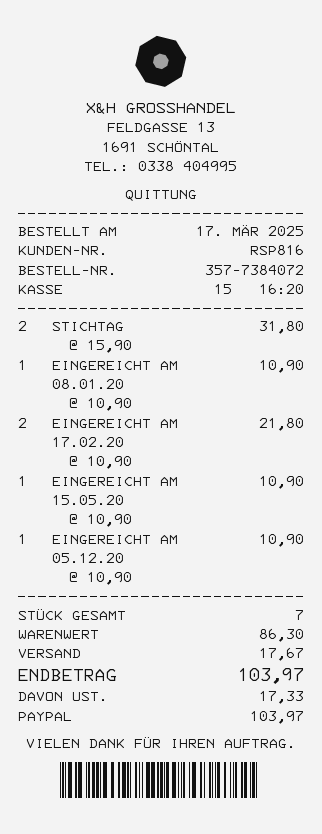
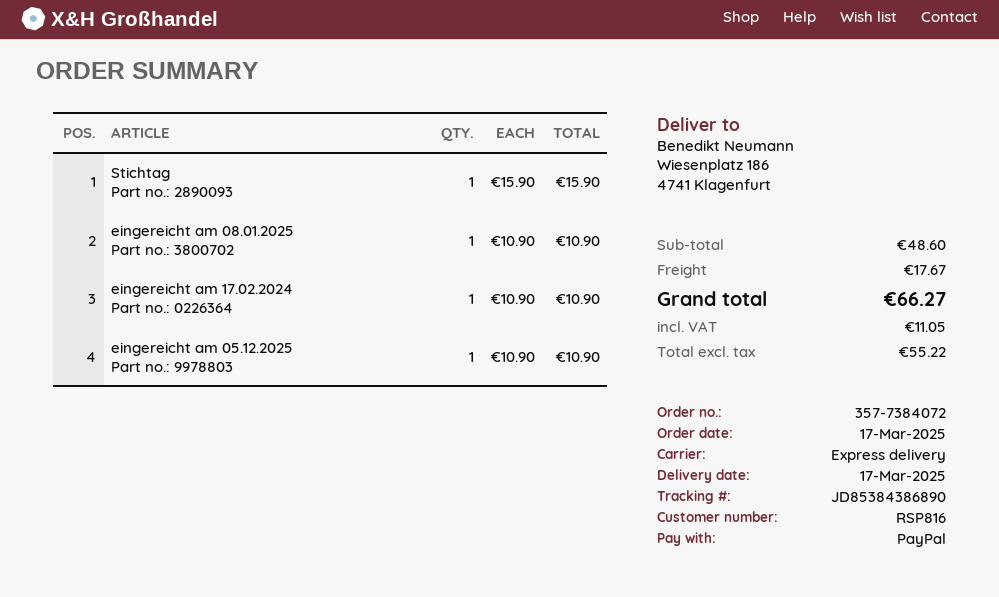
STICHTAG: 2 x 15.90 = 31.80 -> 1 x 15.90 = 15.90
EINGEREICHT AM 17.02.20: 2 x 10.90 = 21.80 -> 1 x 10.90 = 10.90
EINGEREICHT AM 15.05.20: 1 x 10.90 = 10.90 -> none
subtotal: 86.30 -> 48.60
tax: 17.33 -> 11.05
total: 103.97 -> 66.27

